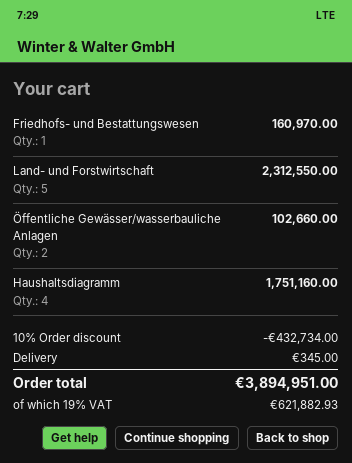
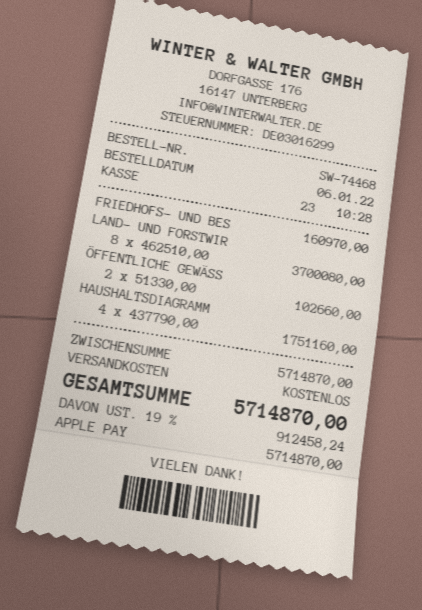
Land- und Forstwirtschaft: 5 for 2312550.00 -> 8 for 3700080.00
discount: 10% = 432734.00 -> none
shipping: 345.00 -> 0.00
tax: 19% = 621882.93 -> 19% = 912458.24
total: 3894951.00 -> 5714870.00

